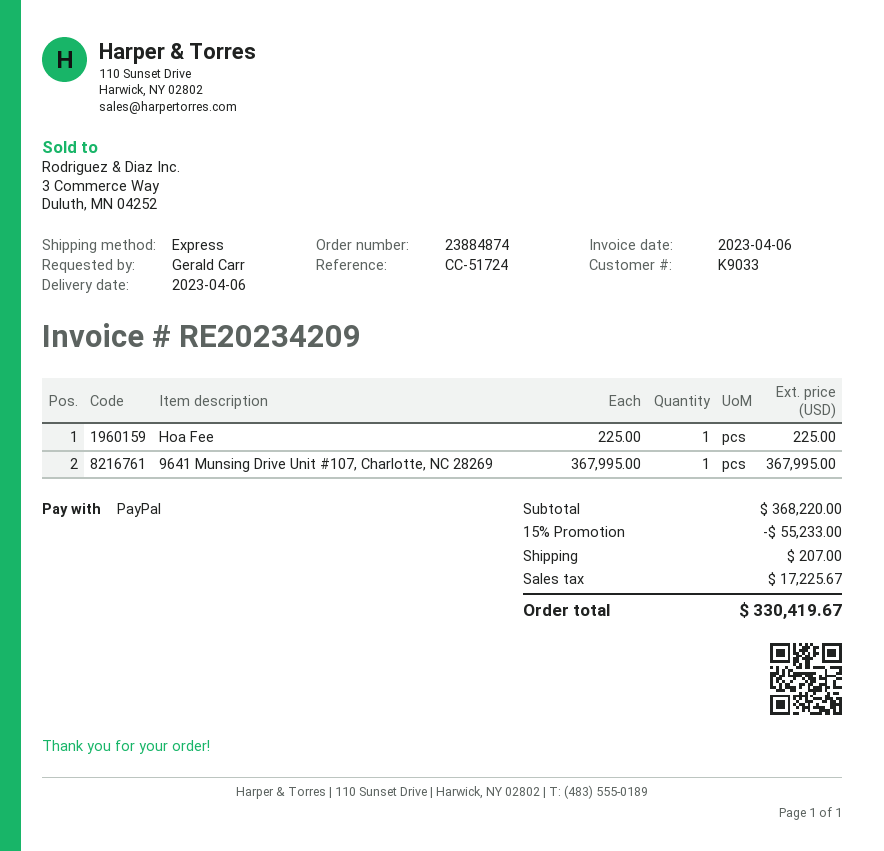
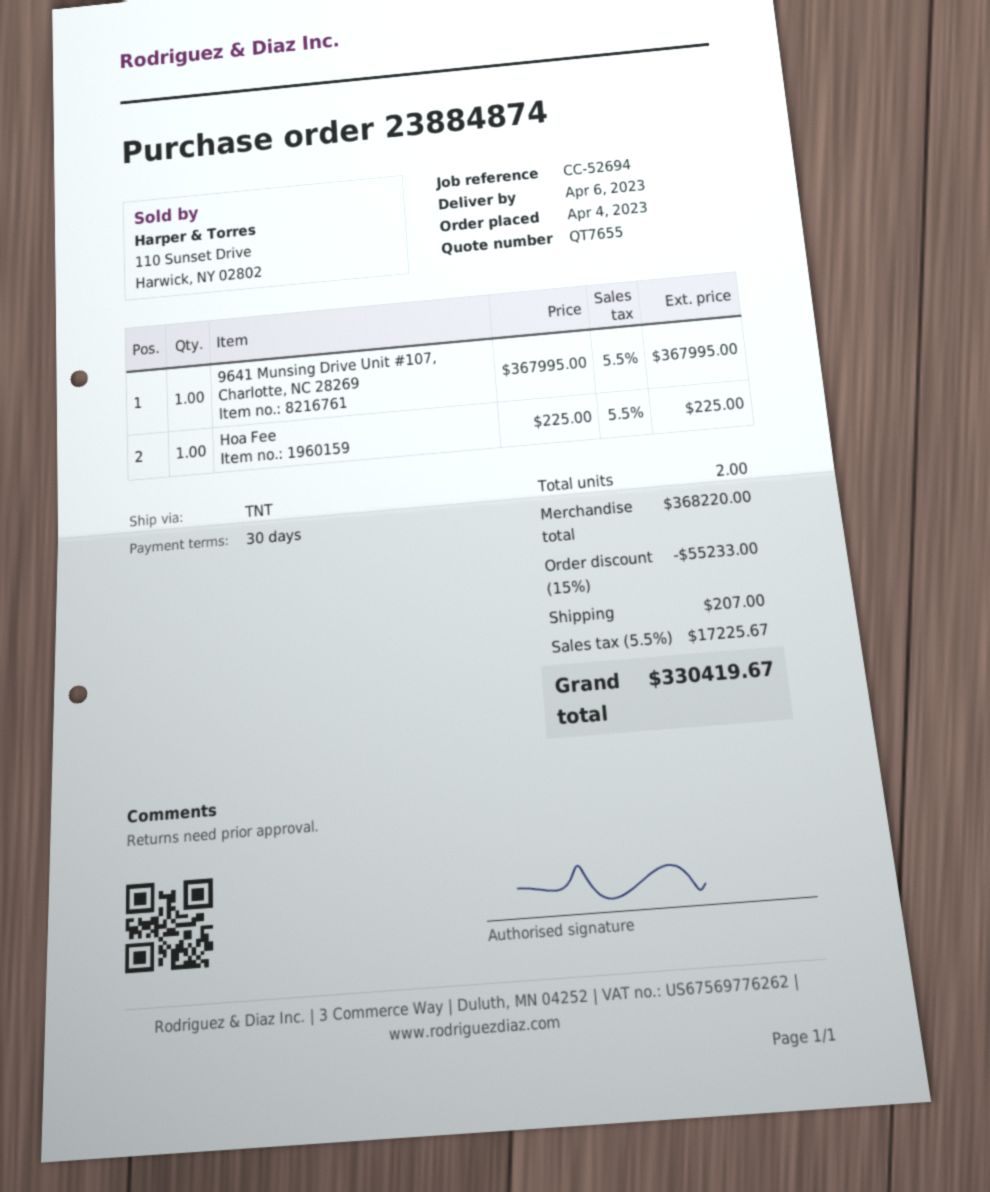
reference: CC-51724 -> CC-52694
shipping method: express -> TNT

